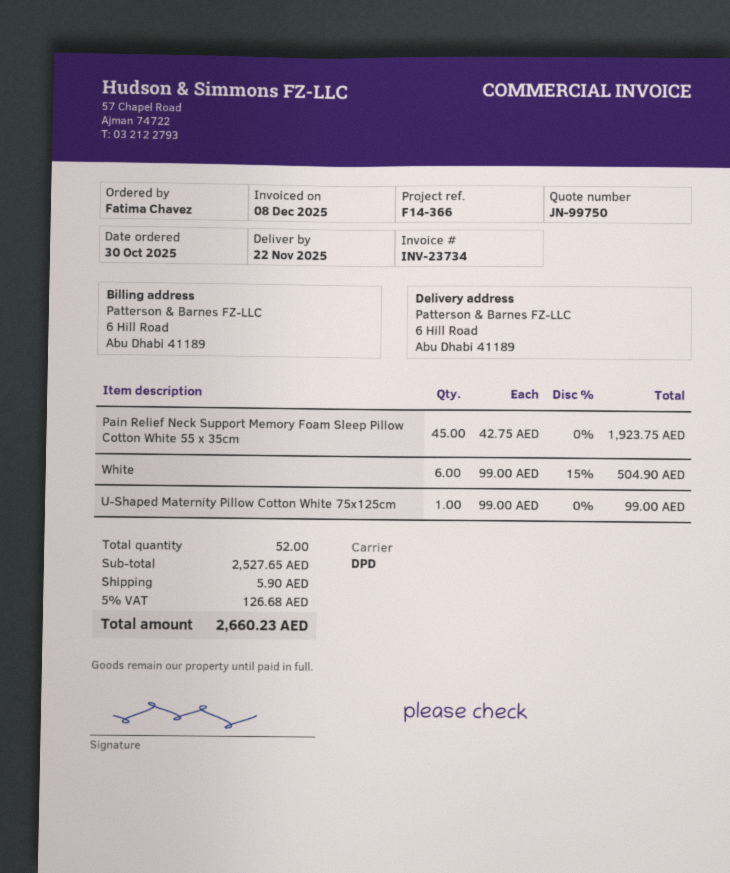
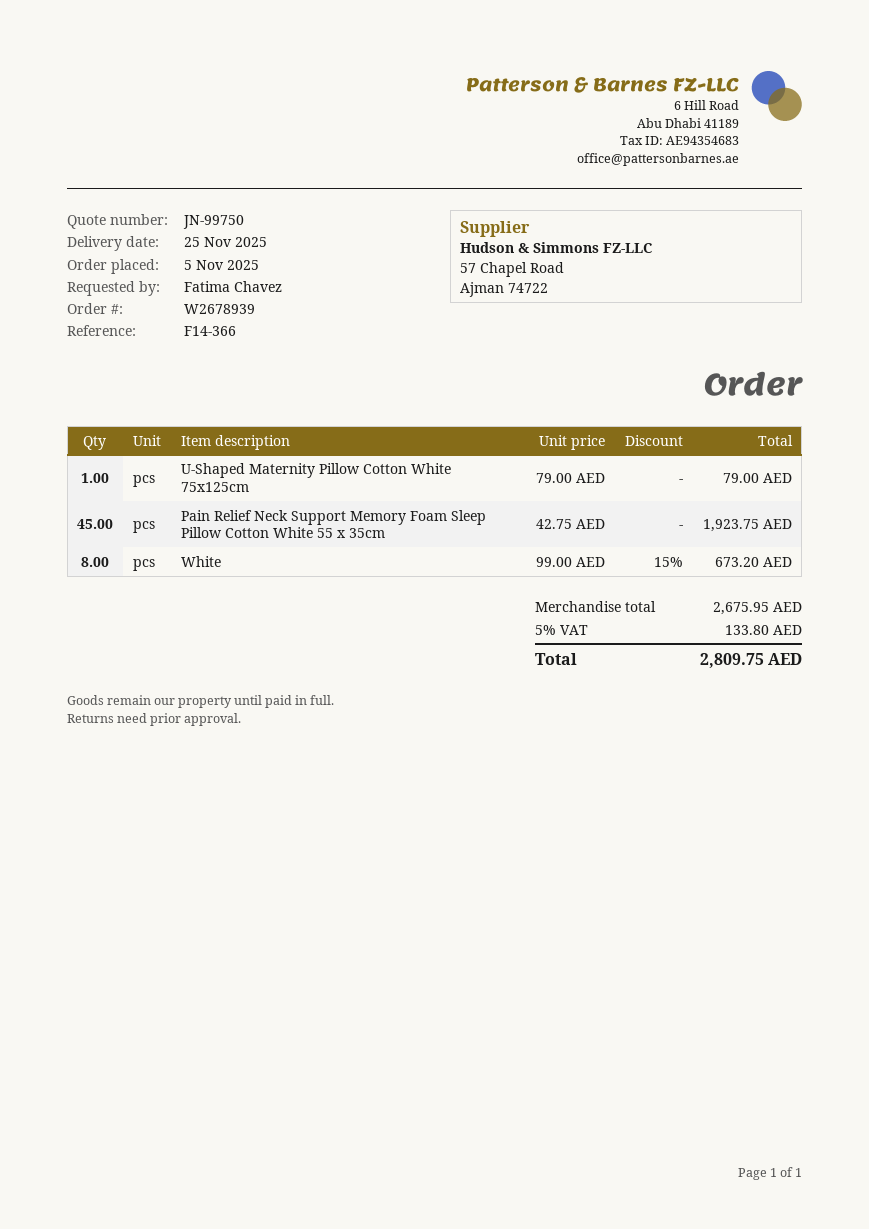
order date: 2025-10-30 -> 2025-11-05
delivery date: 2025-11-22 -> 2025-11-25
White: 6 x 99.00 - 15% = 504.90 -> 8 x 99.00 - 15% = 673.20
U-Shaped Maternity Pillow Cotton White 75x125cm: 1 x 99.00 = 99.00 -> 1 x 79.00 = 79.00
subtotal: 2527.65 -> 2675.95
shipping: 5.90 -> none
tax: 5% = 126.68 -> 5% = 133.80
total: 2660.23 -> 2809.75

